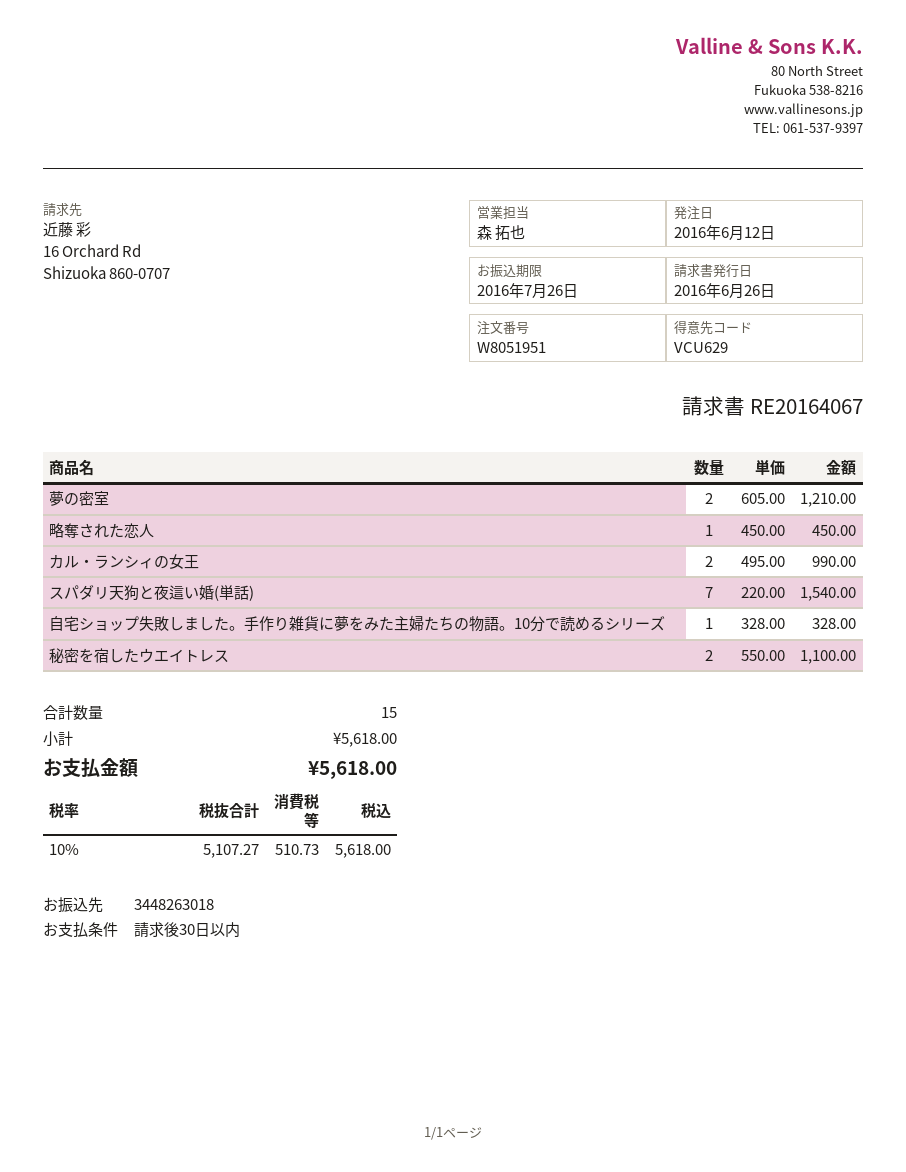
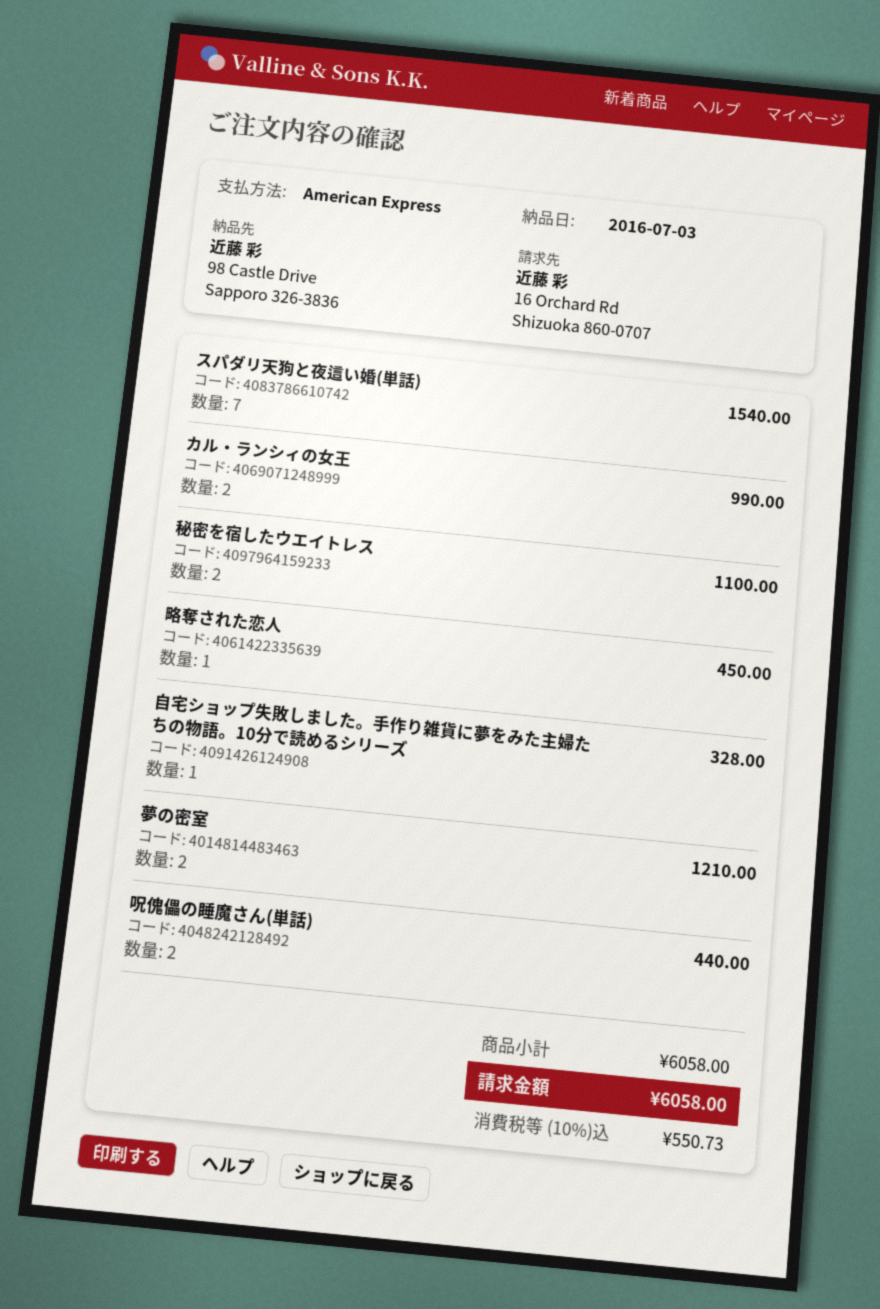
呪傀儡の睡魔さん(単話): none -> 2 for 440.00
subtotal: 5618.00 -> 6058.00
tax: 10% = 510.73 -> 10% = 550.73
total: 5618.00 -> 6058.00

